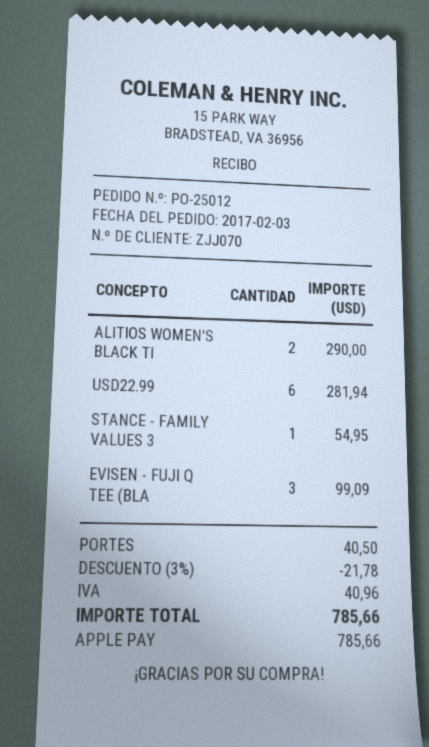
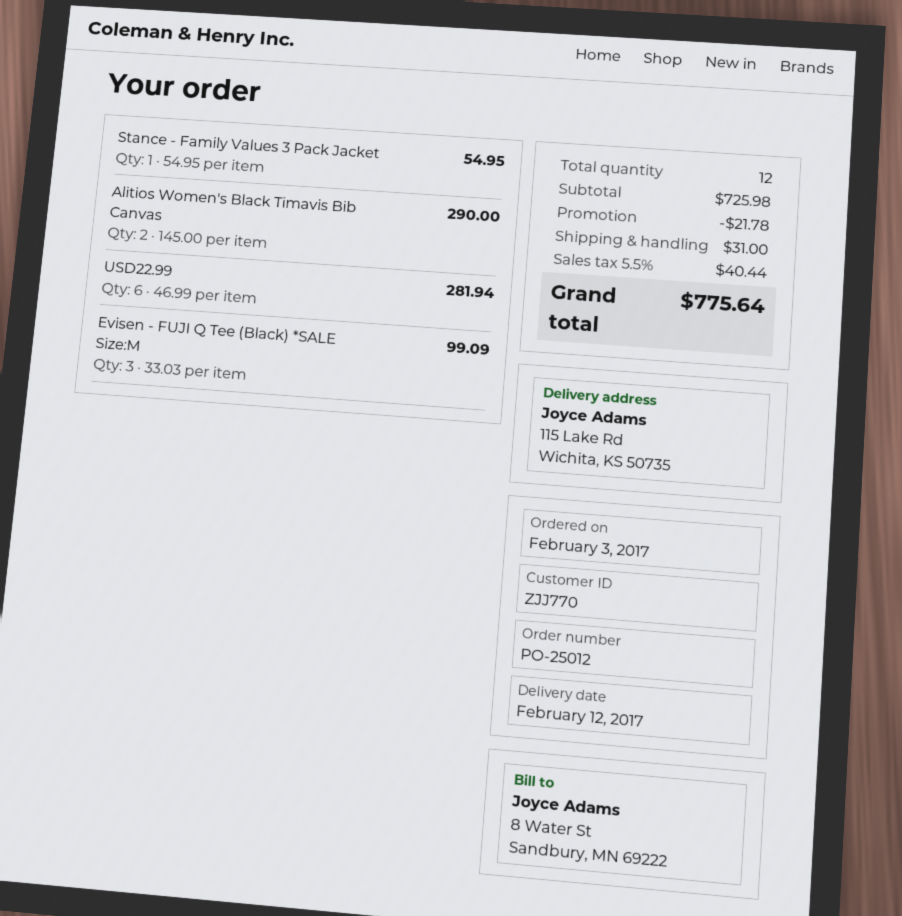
customer number: ZJJ070 -> ZJJ770
shipping: 40.50 -> 31.00
tax: 40.96 -> 40.44
total: 785.66 -> 775.64

